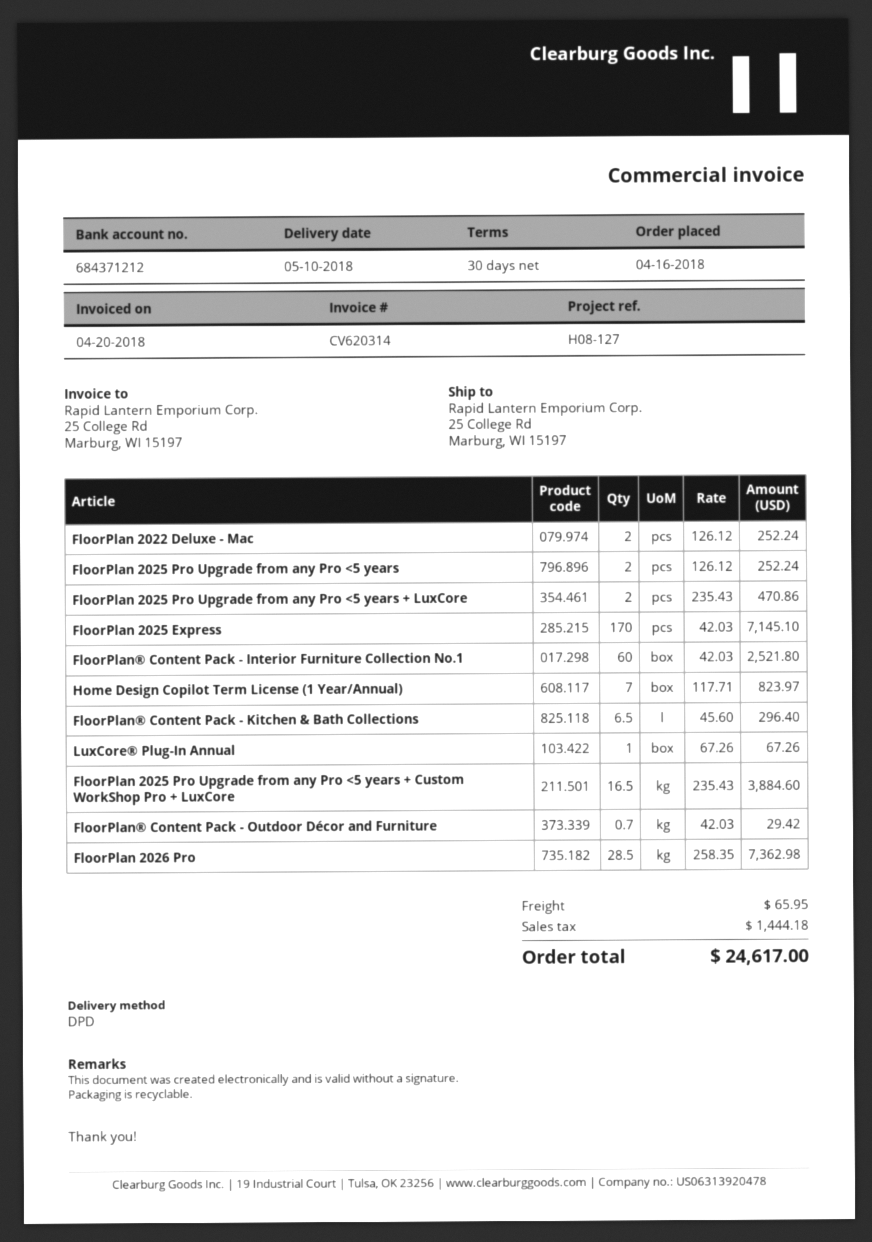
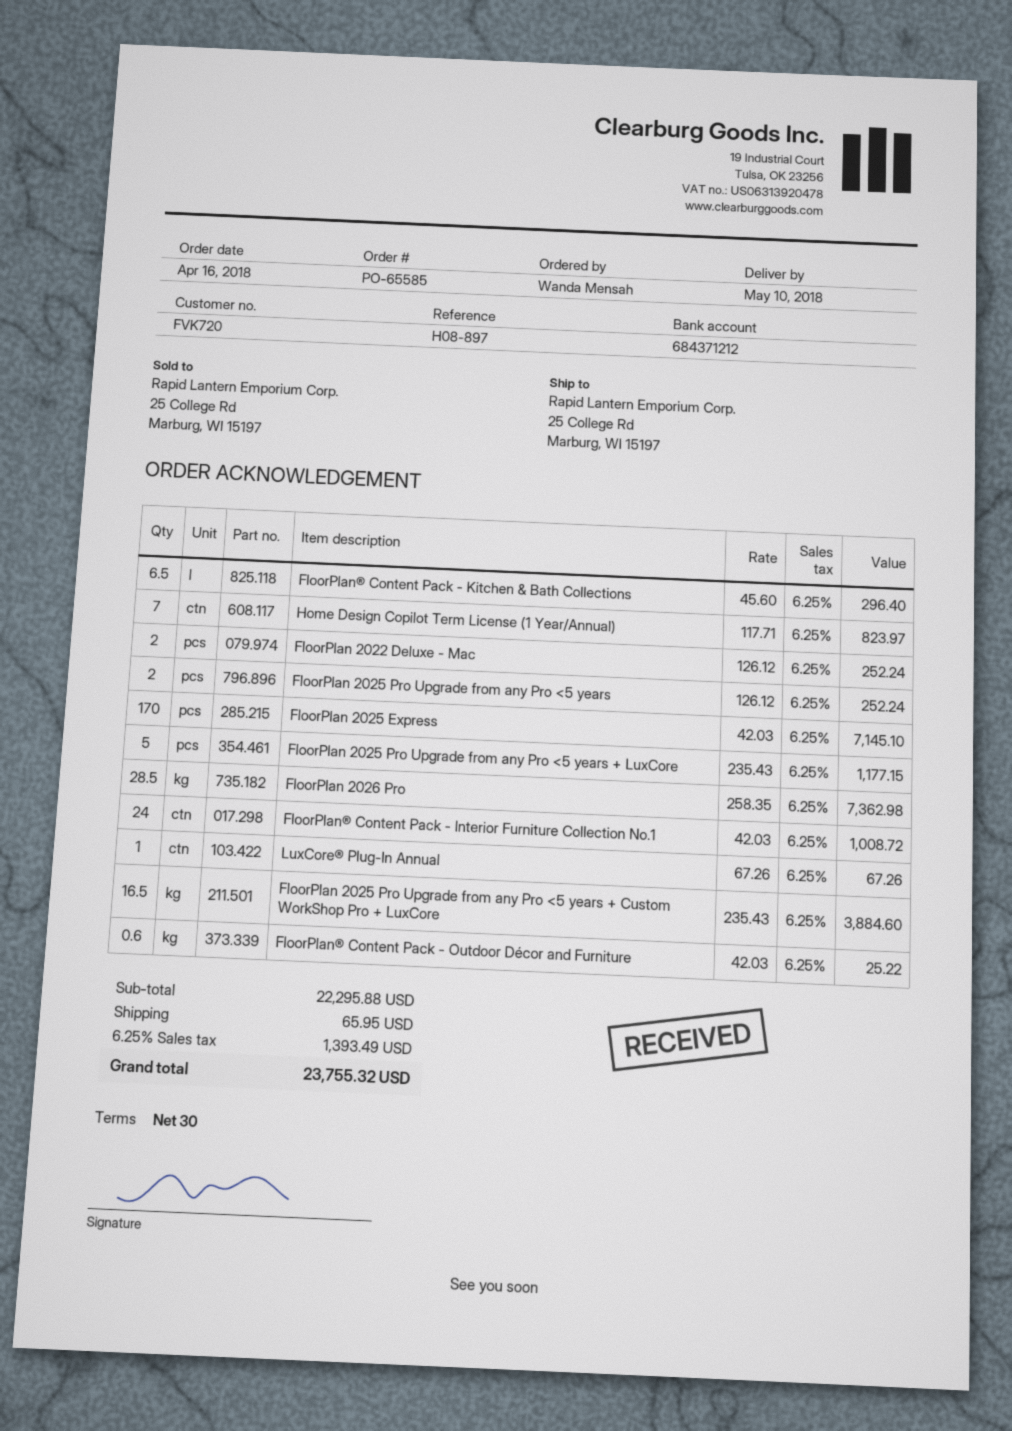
reference: H08-127 -> H08-897
FloorPlan 2025 Pro Upgrade from any Pro <5 years + LuxCore: 2 x 235.43 = 470.86 -> 5 x 235.43 = 1177.15
FloorPlan® Content Pack - Interior Furniture Collection No.1: 60 x 42.03 = 2521.80 -> 24 x 42.03 = 1008.72
FloorPlan® Content Pack - Outdoor Décor and Furniture: 0.7 x 42.03 = 29.42 -> 0.6 x 42.03 = 25.22
tax: 1444.18 -> 1393.49
total: 24617.00 -> 23755.32

